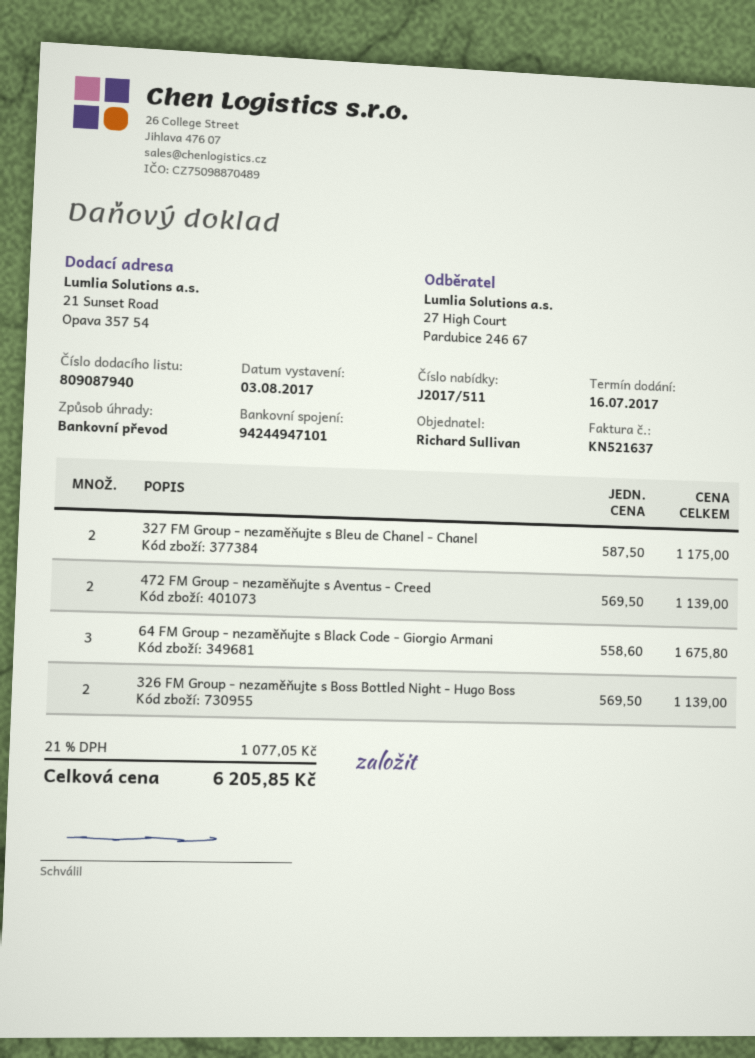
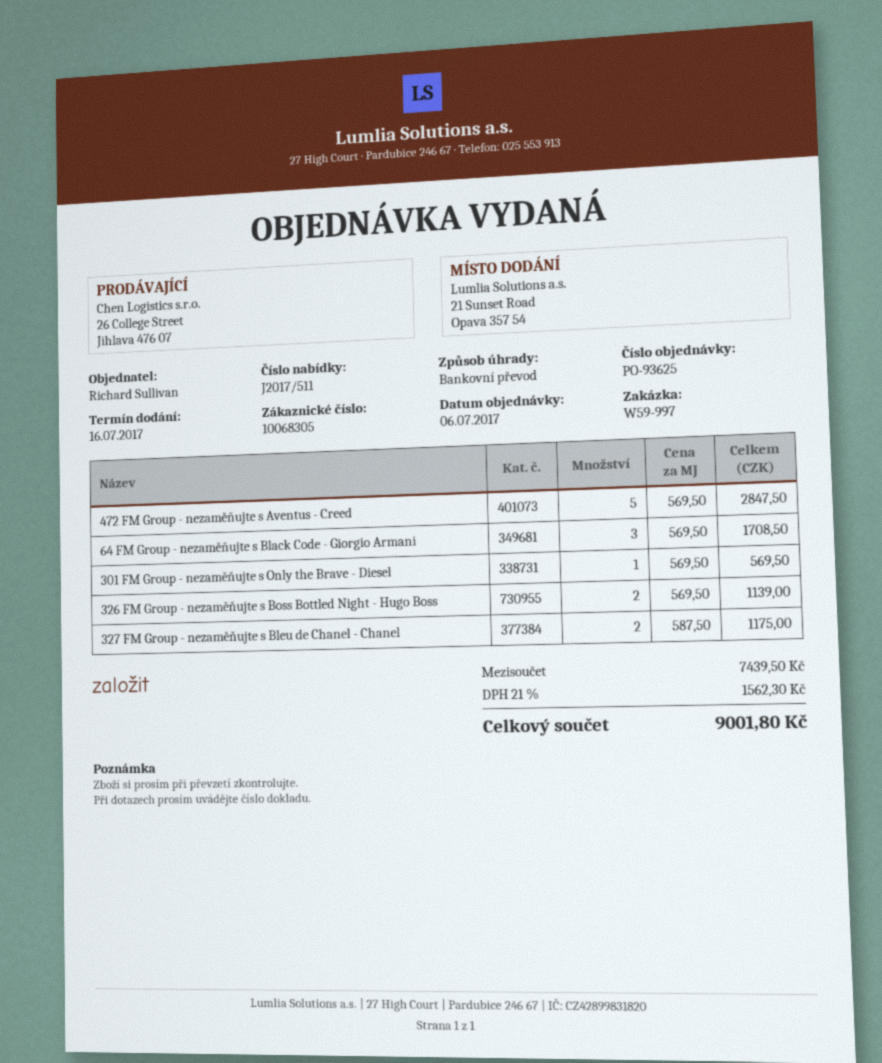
472 FM Group - nezaměňujte s Aventus - Creed: 2 x 569.50 = 1139.00 -> 5 x 569.50 = 2847.50
64 FM Group - nezaměňujte s Black Code - Giorgio Armani: 3 x 558.60 = 1675.80 -> 3 x 569.50 = 1708.50
301 FM Group - nezaměňujte s Only the Brave - Diesel: none -> 1 x 569.50 = 569.50
tax: 21% = 1077.05 -> 21% = 1562.30
total: 6205.85 -> 9001.80

